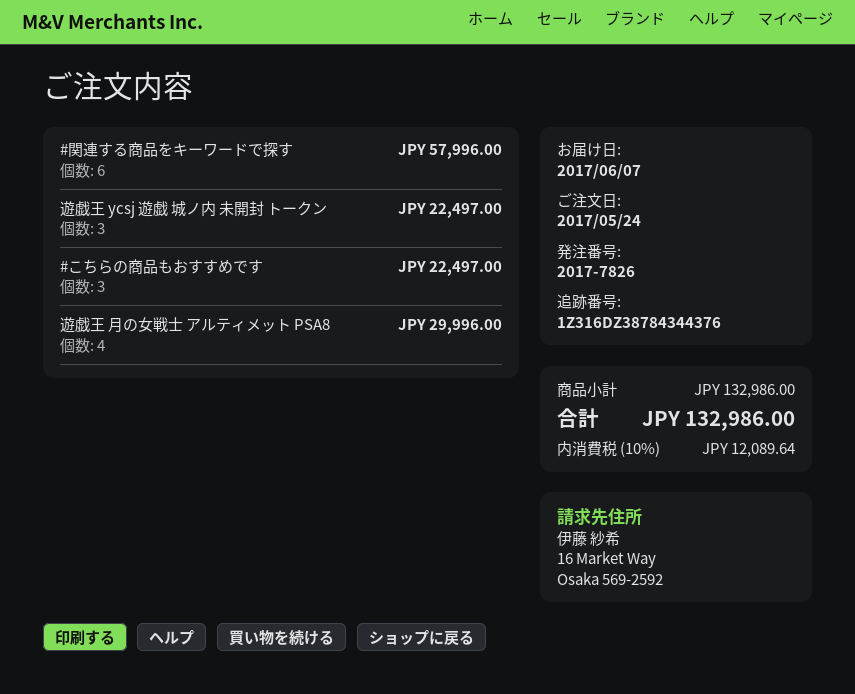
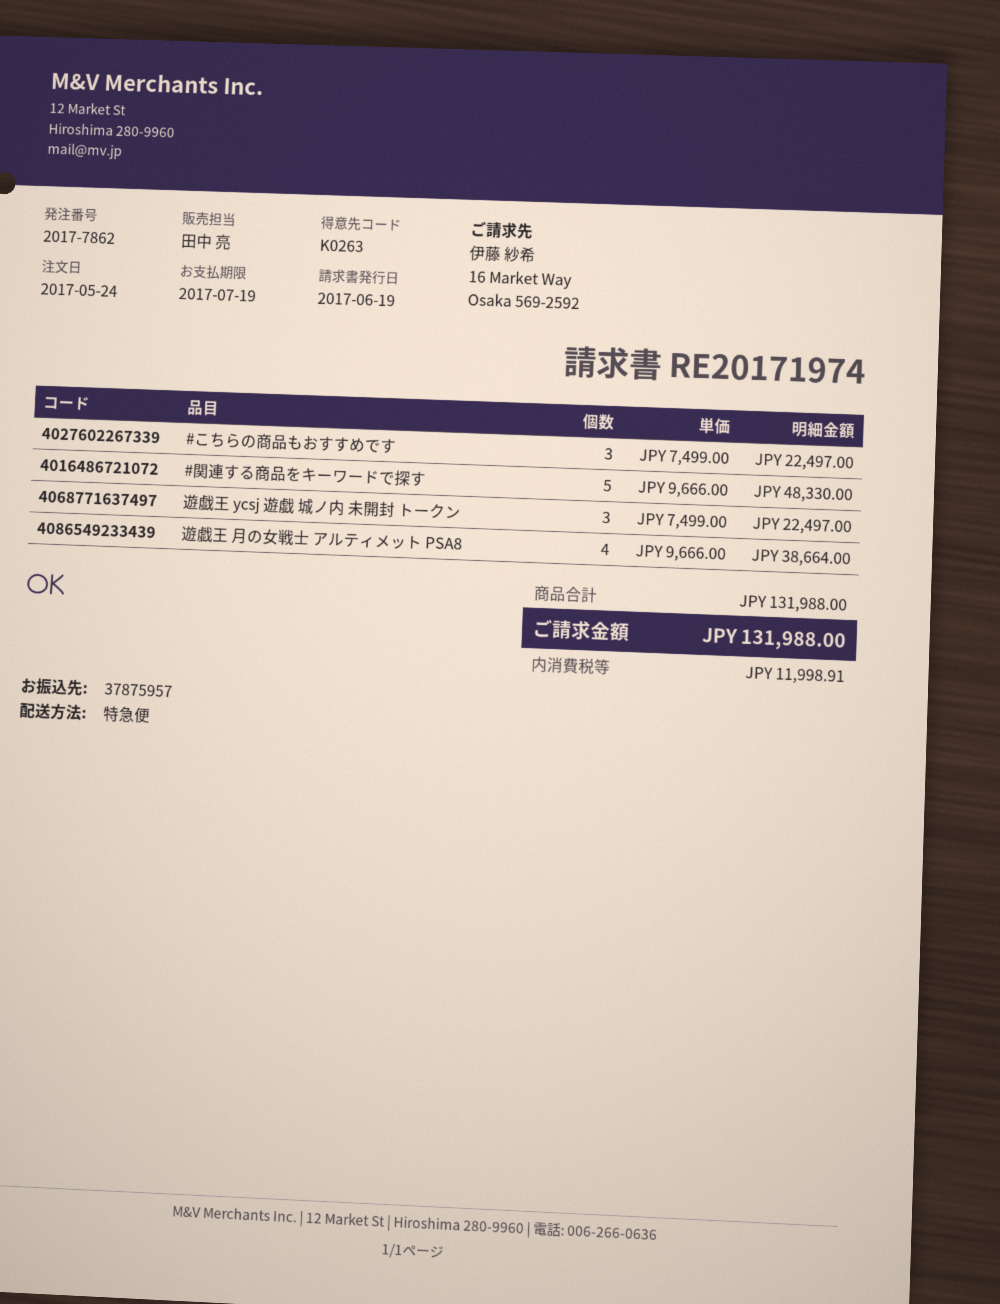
order number: 2017-7826 -> 2017-7862
#関連する商品をキーワードで探す: 6 for 57996.00 -> 5 for 48330.00
遊戯王 月の女戦士 アルティメット PSA8: 4 for 29996.00 -> 4 for 38664.00
subtotal: 132986.00 -> 131988.00
tax: 12089.64 -> 11998.91
total: 132986.00 -> 131988.00

